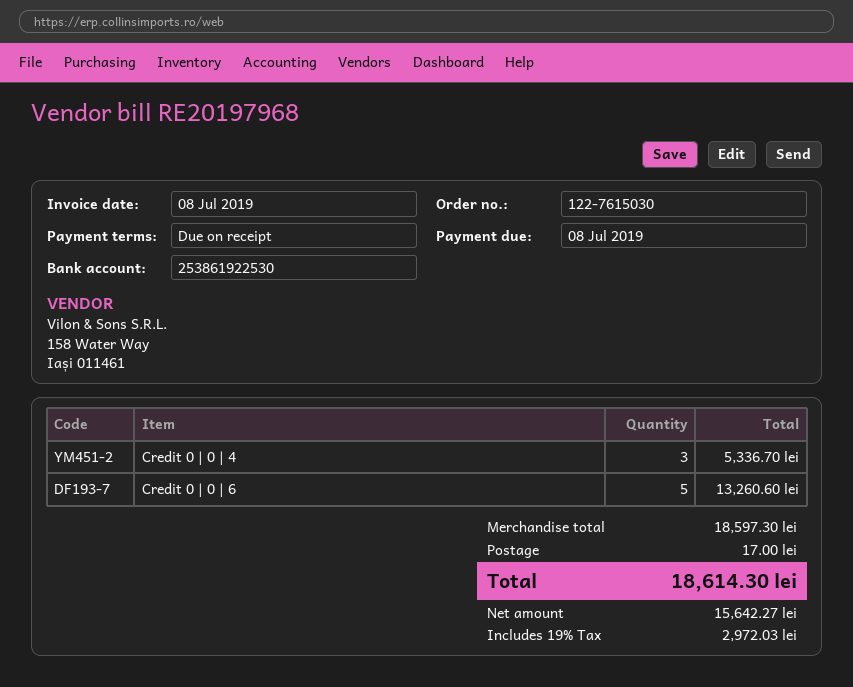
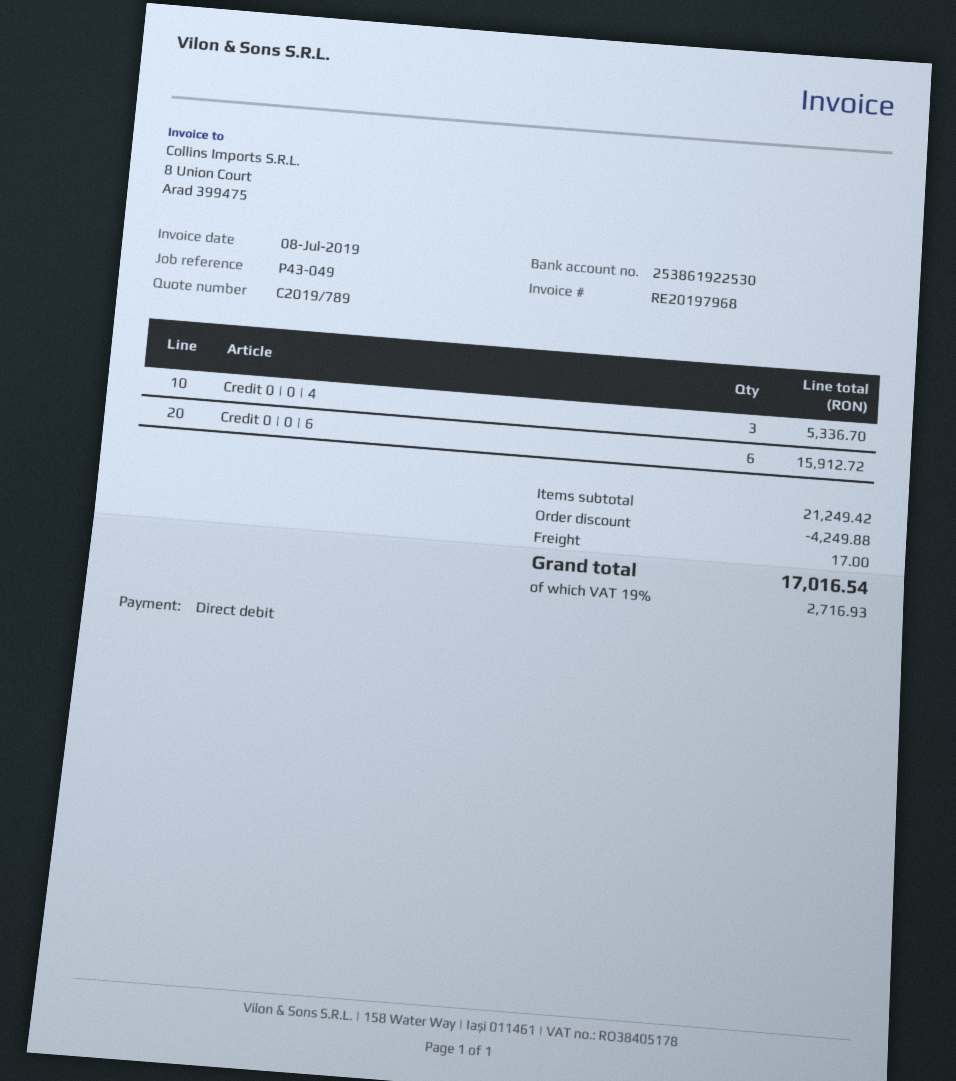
Credit 0 | 0 | 6: 5 for 13260.60 -> 6 for 15912.72
subtotal: 18597.30 -> 21249.42
discount: none -> 4249.88
tax: 19% = 2972.03 -> 19% = 2716.93
total: 18614.30 -> 17016.54

